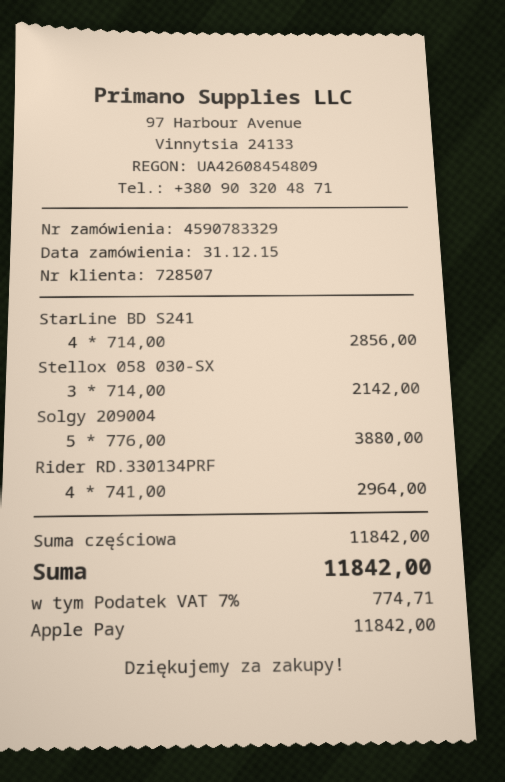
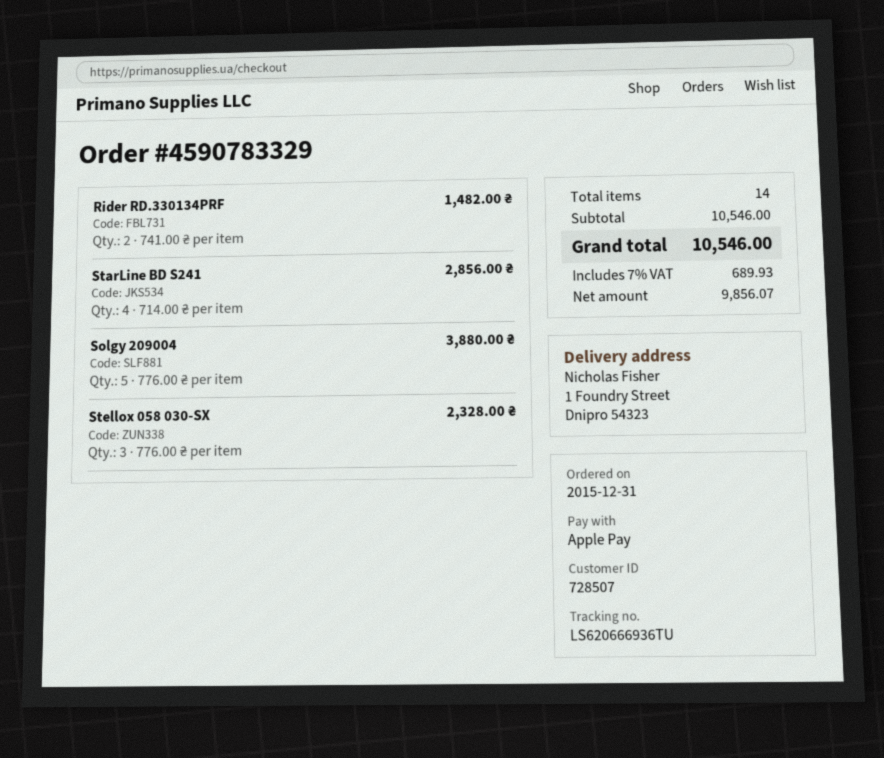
Stellox 058 030-SX: 3 x 714.00 = 2142.00 -> 3 x 776.00 = 2328.00
Rider RD.330134PRF: 4 x 741.00 = 2964.00 -> 2 x 741.00 = 1482.00
subtotal: 11842.00 -> 10546.00
tax: 7% = 774.71 -> 7% = 689.93
total: 11842.00 -> 10546.00

